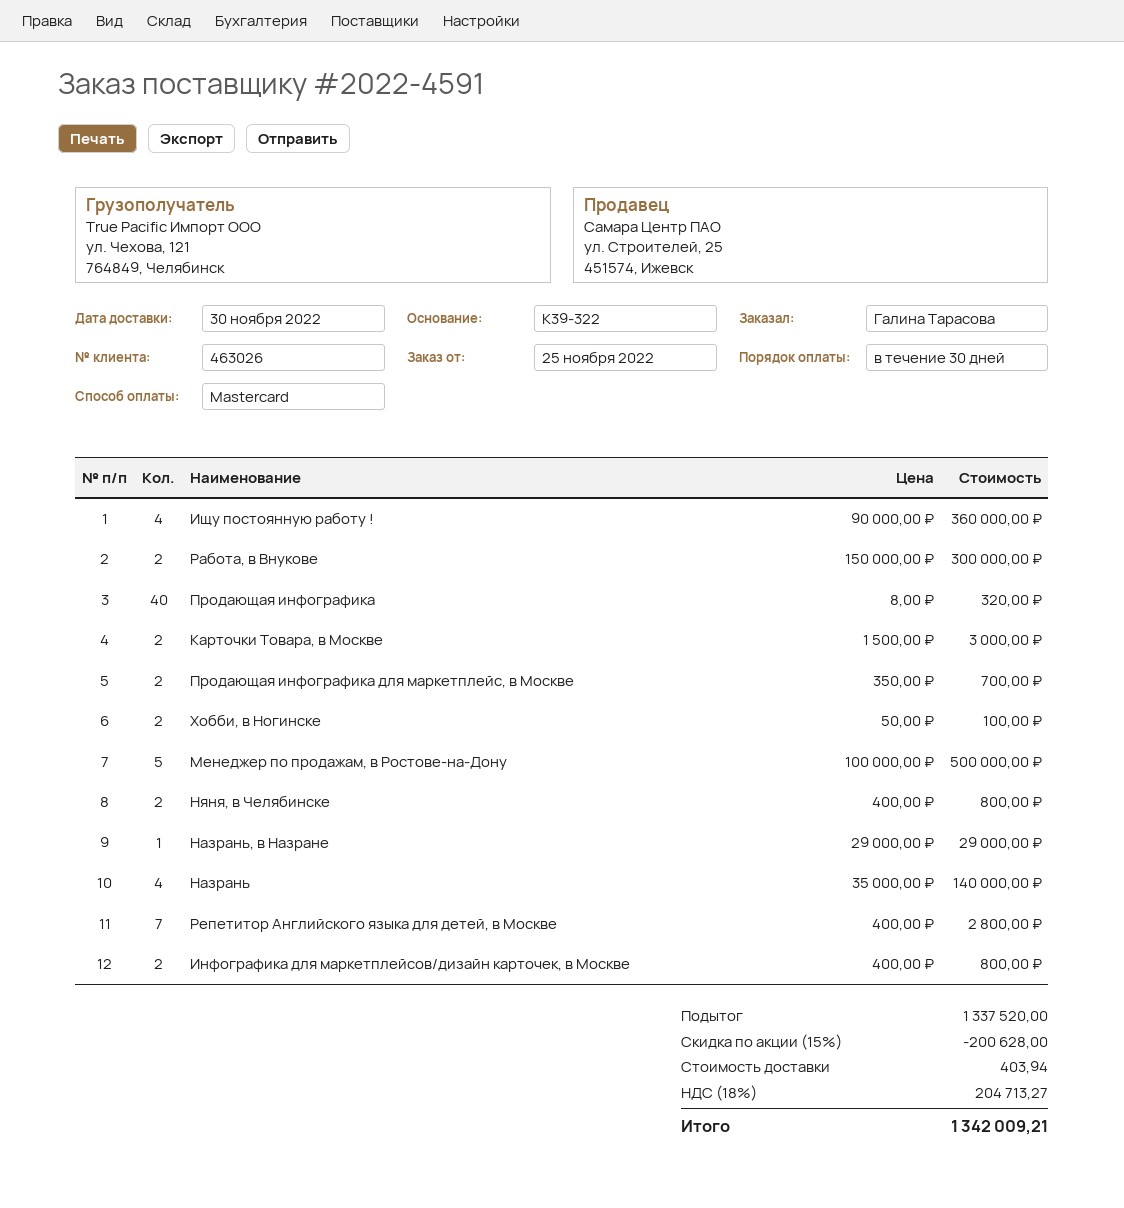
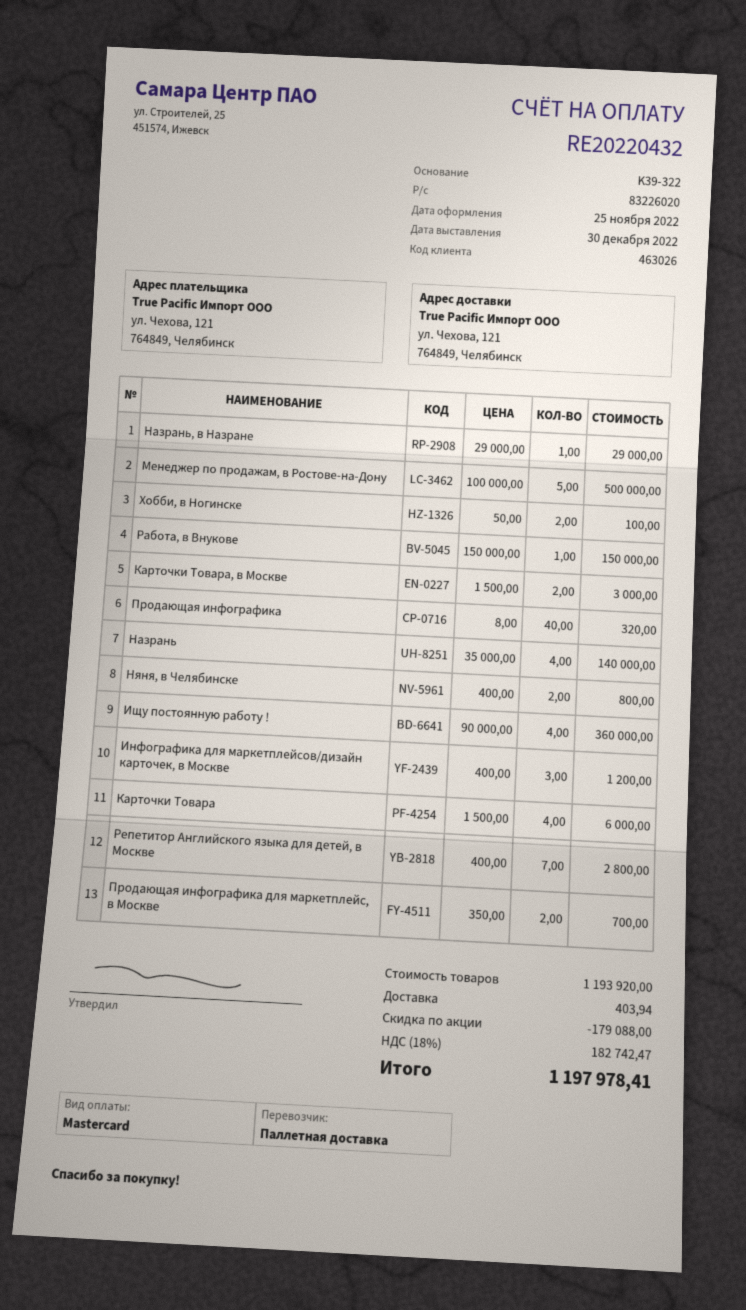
Работа, в Внукове: 2 x 150000.00 = 300000.00 -> 1 x 150000.00 = 150000.00
Инфографика для маркетплейсов/дизайн карточек, в Москве: 2 x 400.00 = 800.00 -> 3 x 400.00 = 1200.00
Карточки Товара: none -> 4 x 1500.00 = 6000.00
subtotal: 1337520.00 -> 1193920.00
discount: 200628.00 -> 179088.00
tax: 18% = 204713.27 -> 18% = 182742.47
total: 1342009.21 -> 1197978.41

